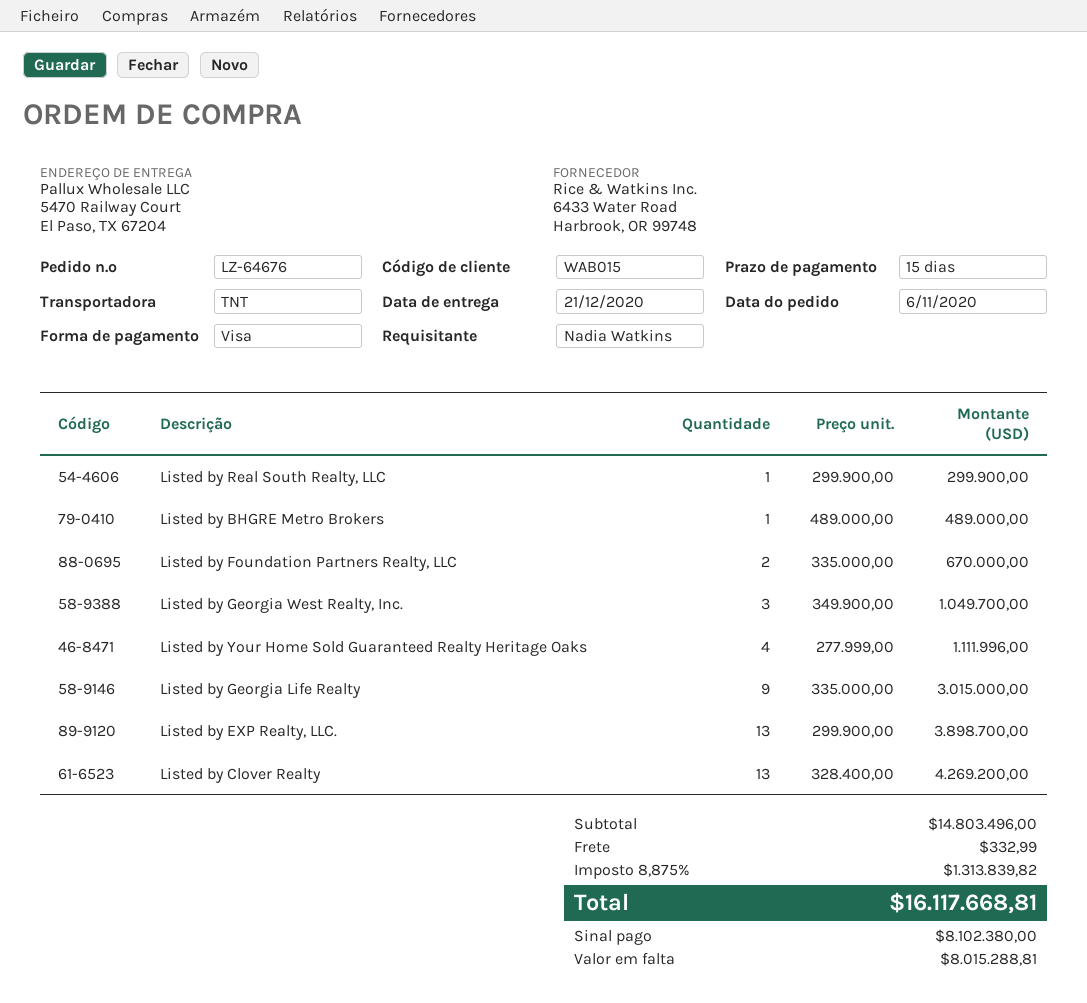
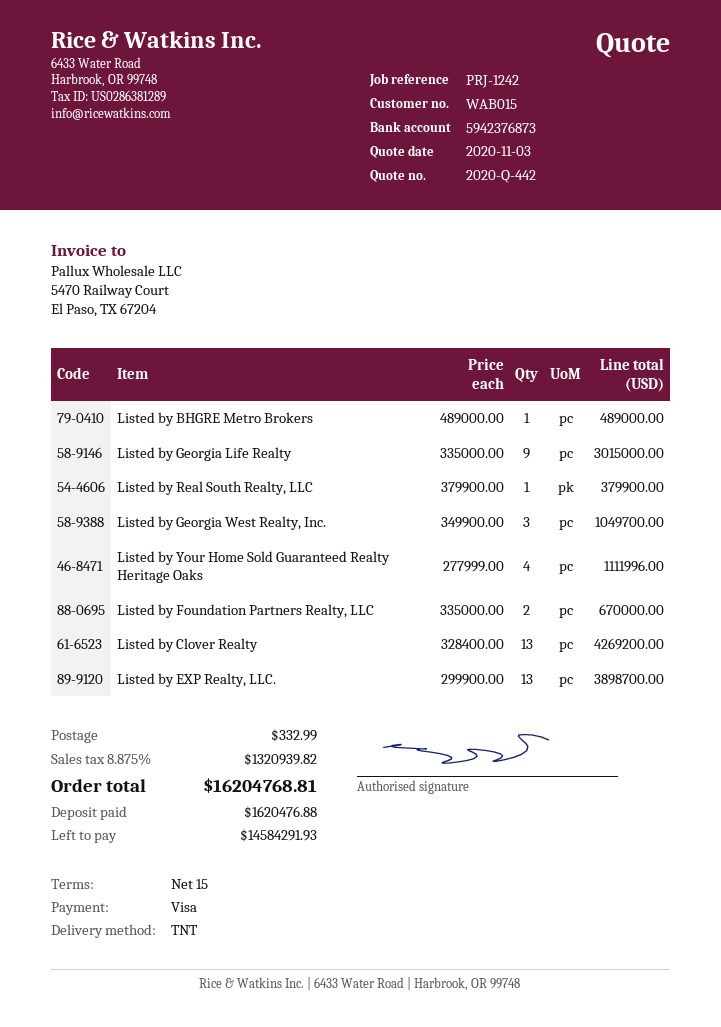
Listed by Real South Realty, LLC: 1 x 299900.00 = 299900.00 -> 1 x 379900.00 = 379900.00
tax: 8.875% = 1313839.82 -> 8.875% = 1320939.82
total: 16117668.81 -> 16204768.81
deposit: 8102380.00 -> 1620476.88
balance: 8015288.81 -> 14584291.93

